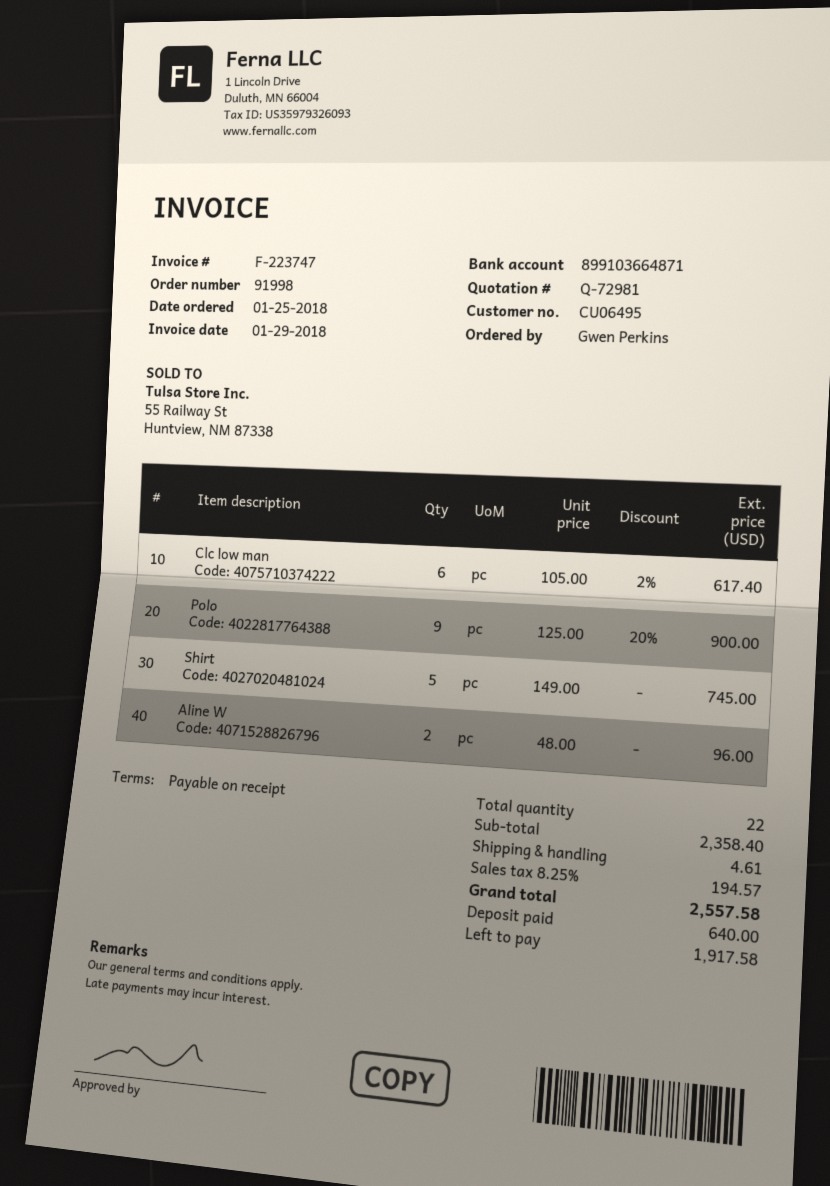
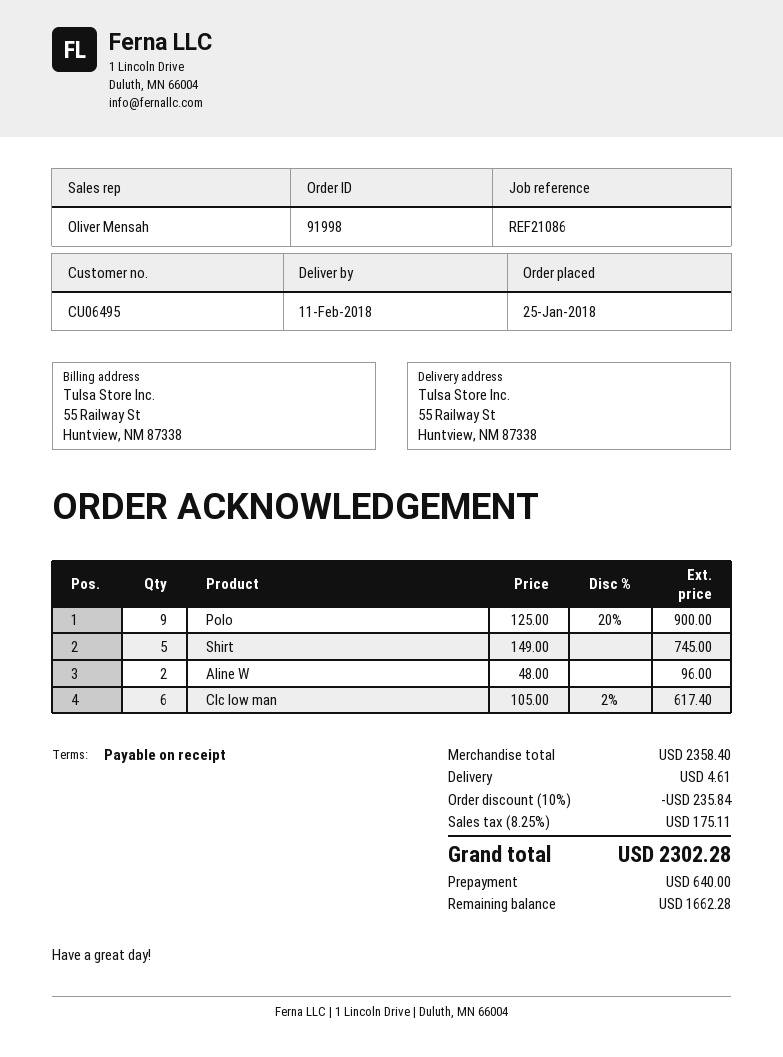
discount: none -> 10% = 235.84
tax: 8.25% = 194.57 -> 8.25% = 175.11
total: 2557.58 -> 2302.28
balance: 1917.58 -> 1662.28

